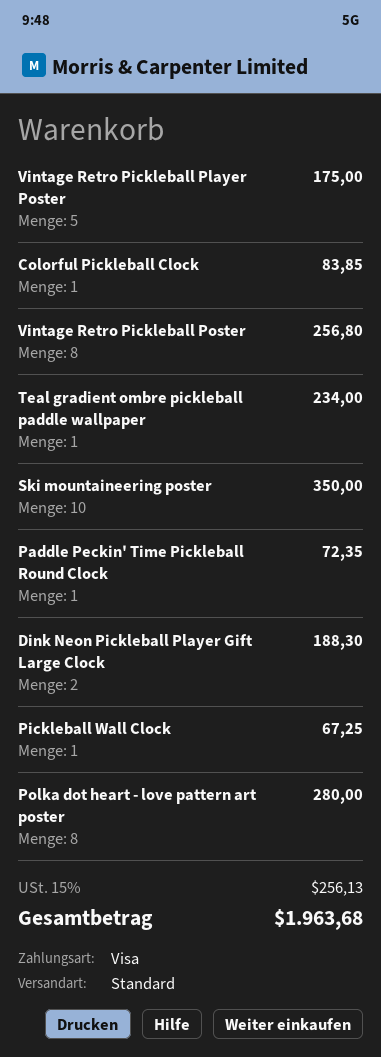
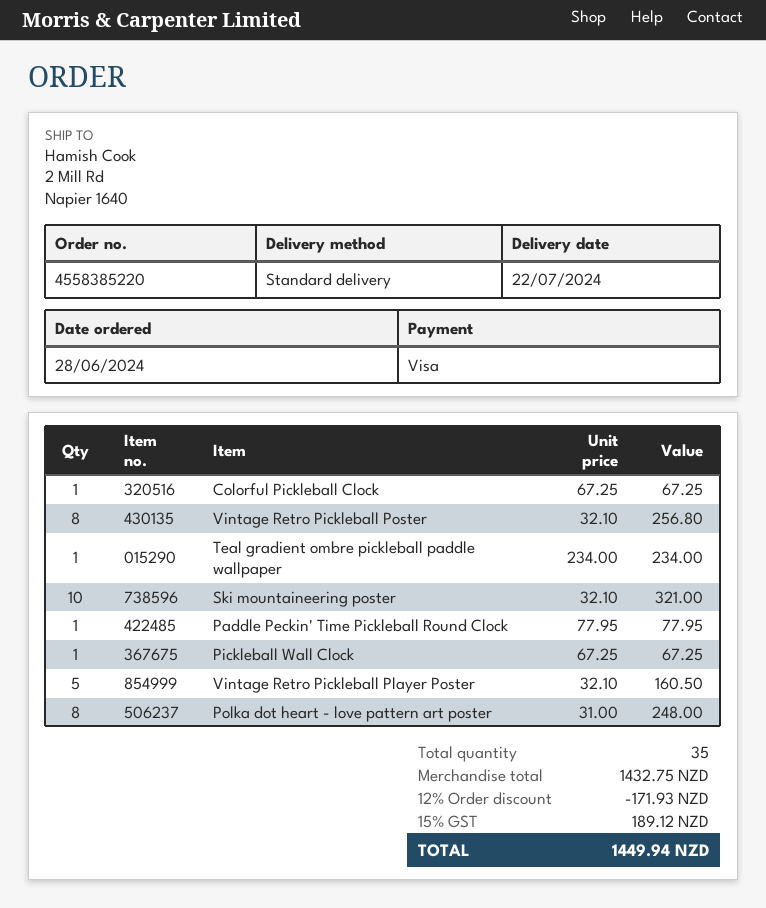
Vintage Retro Pickleball Player Poster: 5 for 175.00 -> 5 for 160.50
Colorful Pickleball Clock: 1 for 83.85 -> 1 for 67.25
Ski mountaineering poster: 10 for 350.00 -> 10 for 321.00
Paddle Peckin' Time Pickleball Round Clock: 1 for 72.35 -> 1 for 77.95
Dink Neon Pickleball Player Gift Large Clock: 2 for 188.30 -> none
Polka dot heart - love pattern art poster: 8 for 280.00 -> 8 for 248.00
discount: none -> 12% = 171.93
tax: 15% = 256.13 -> 15% = 189.12
total: 1963.68 -> 1449.94

